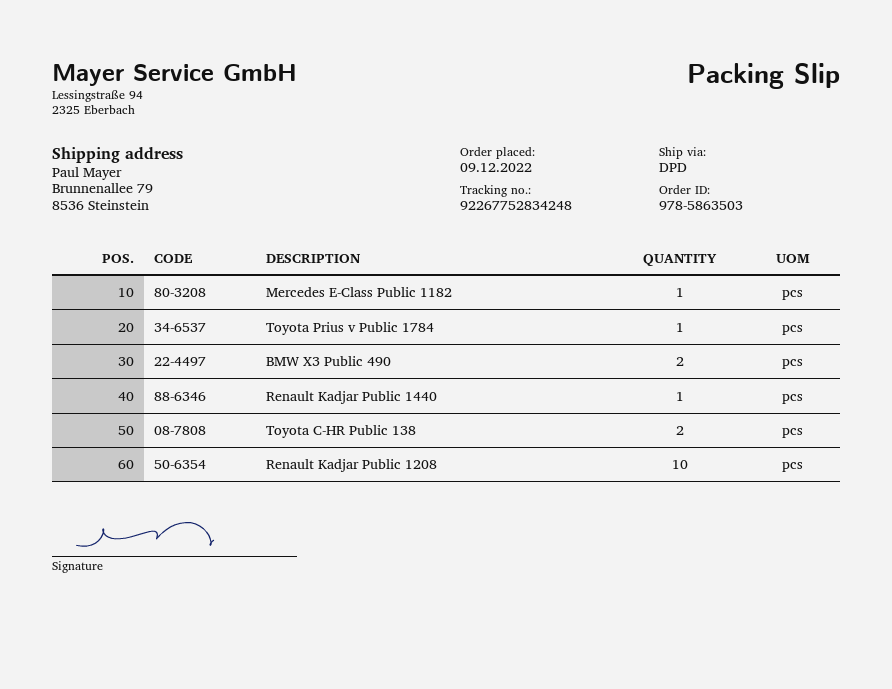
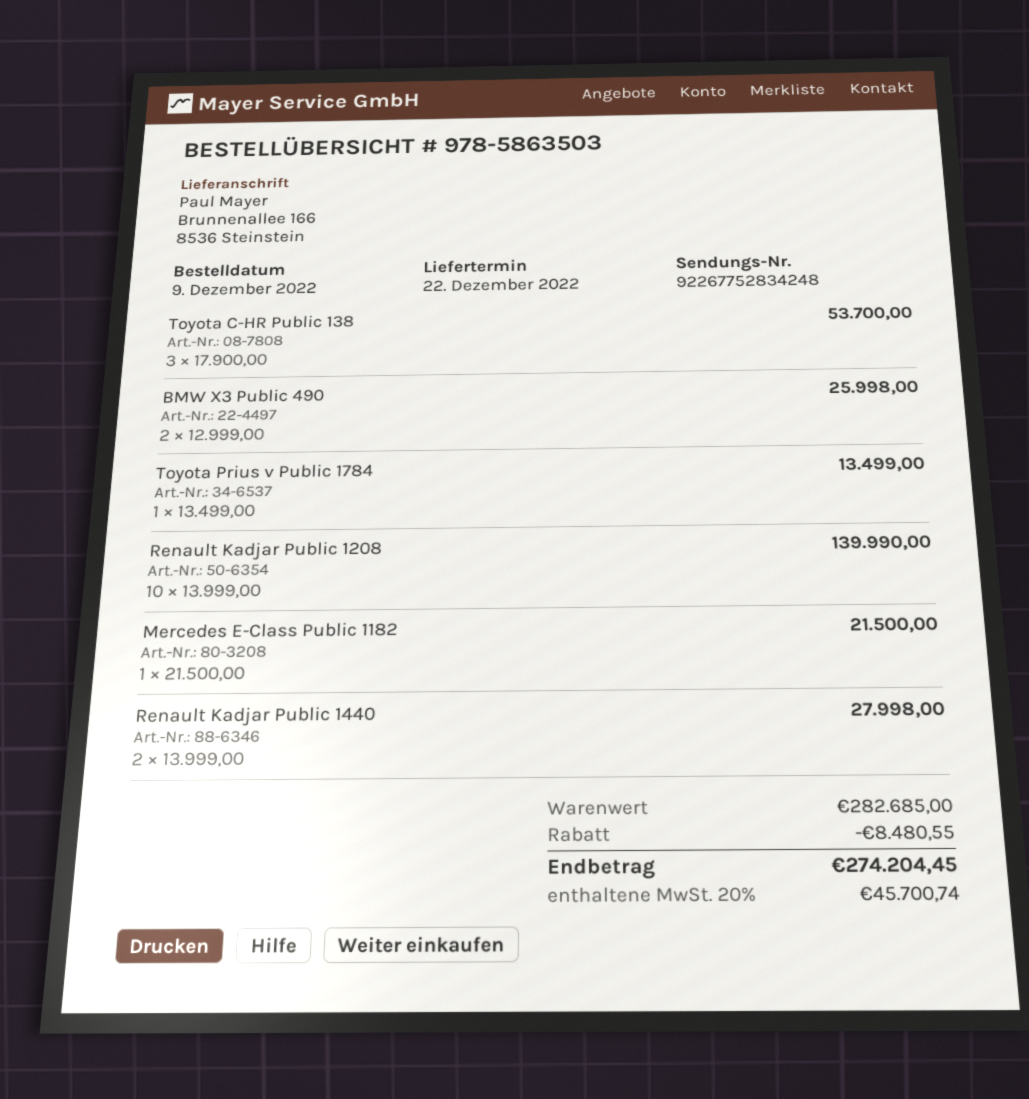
ship to: Brunnenallee 79, 8536 Steinstein -> Brunnenallee 166, 8536 Steinstein
Renault Kadjar Public 1440: 1 -> 2
Toyota C-HR Public 138: 2 -> 3

